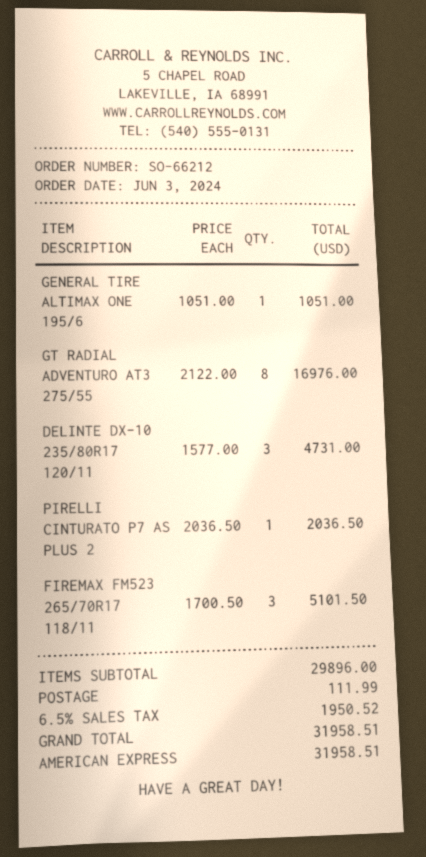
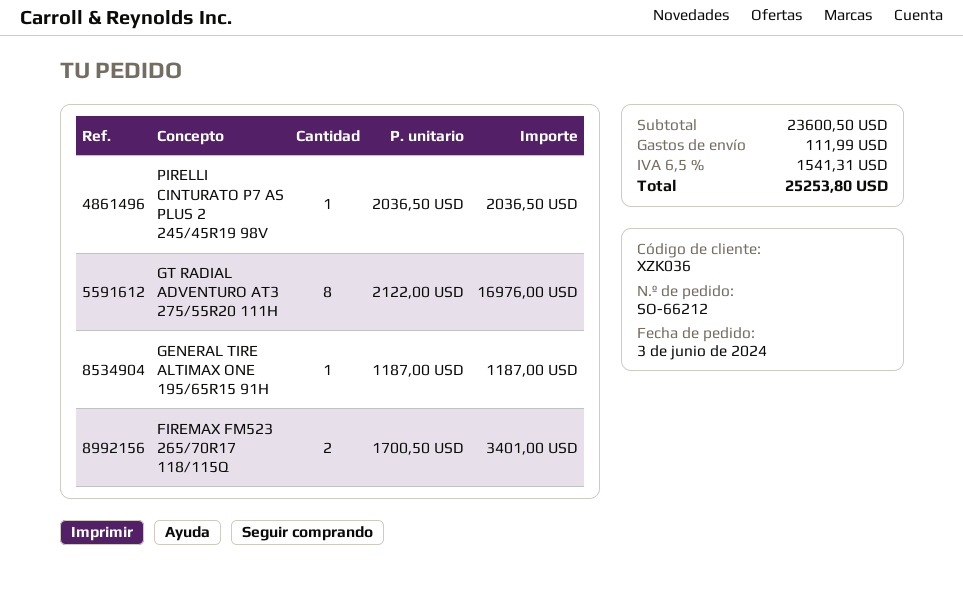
GENERAL TIRE ALTIMAX ONE 195/6: 1 x 1051.00 = 1051.00 -> 1 x 1187.00 = 1187.00
DELINTE DX-10 235/80R17 120/11: 3 x 1577.00 = 4731.00 -> none
FIREMAX FM523 265/70R17 118/11: 3 x 1700.50 = 5101.50 -> 2 x 1700.50 = 3401.00
subtotal: 29896.00 -> 23600.50
tax: 6.5% = 1950.52 -> 6.5% = 1541.31
total: 31958.51 -> 25253.80

